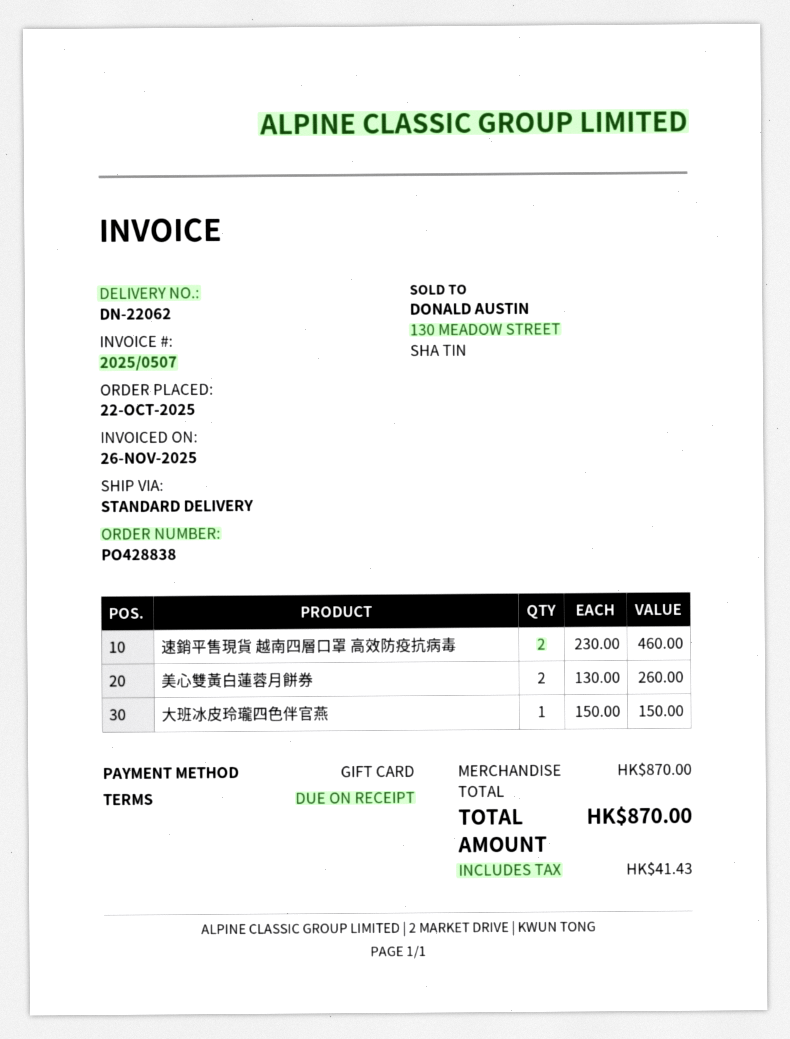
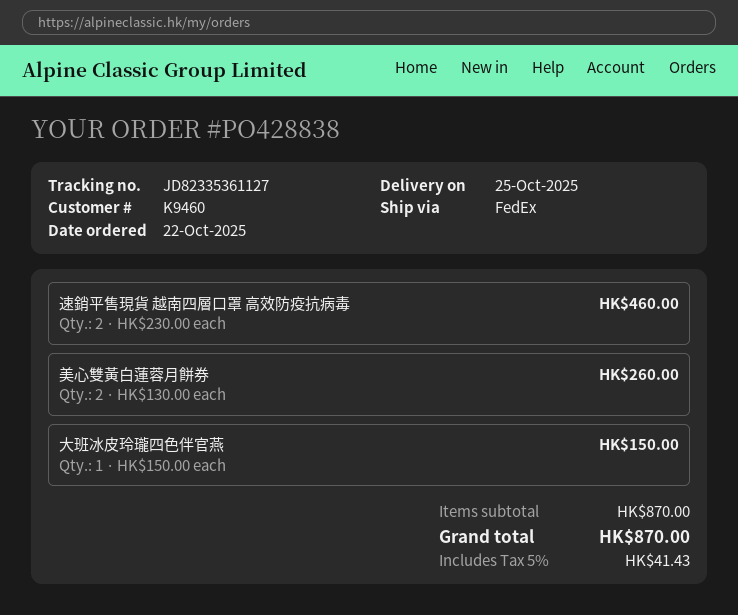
shipping method: standard -> FedEx

